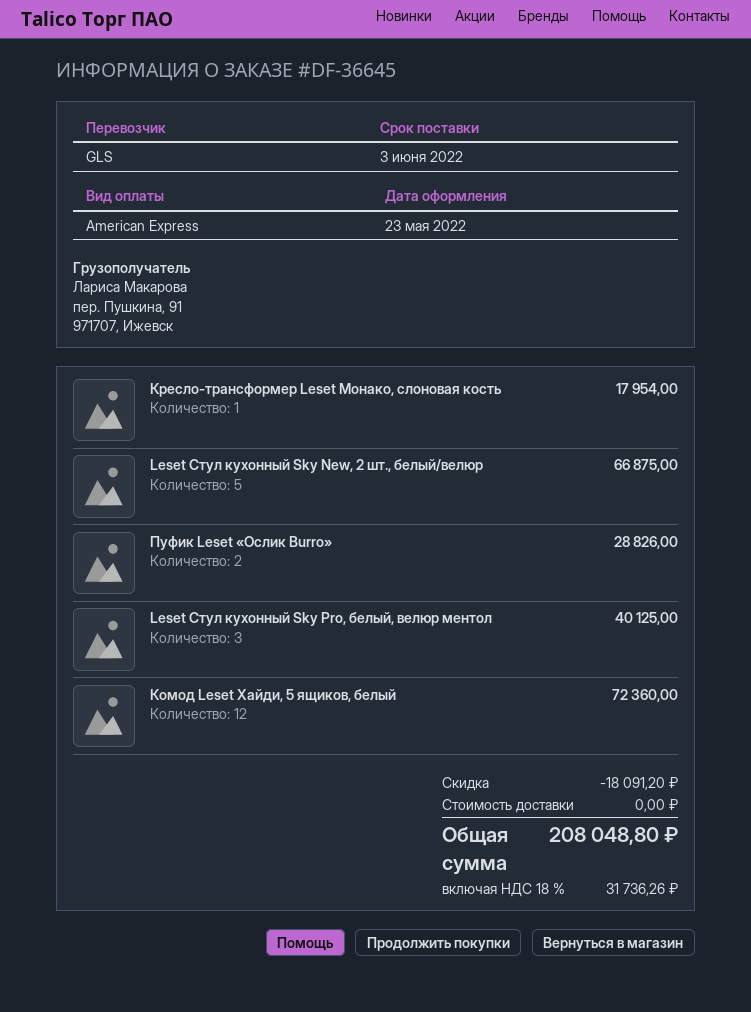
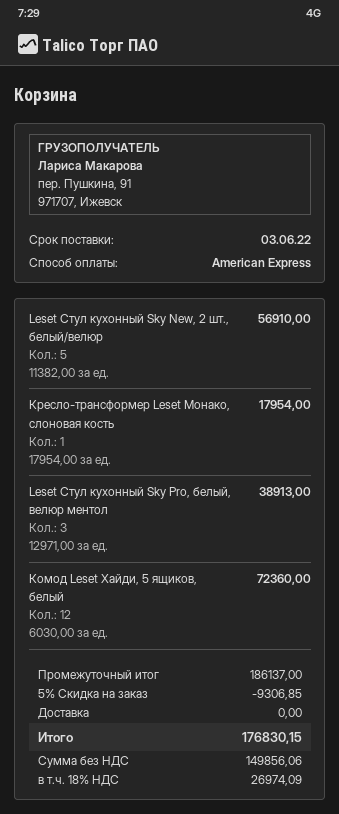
Leset Стул кухонный Sky New, 2 шт., белый/велюр: 5 for 66875.00 -> 5 for 56910.00
Пуфик Leset «Ослик Burro»: 2 for 28826.00 -> none
Leset Стул кухонный Sky Pro, белый, велюр ментол: 3 for 40125.00 -> 3 for 38913.00
discount: 18091.20 -> 9306.85
tax: 18% = 31736.26 -> 18% = 26974.09
total: 208048.80 -> 176830.15

